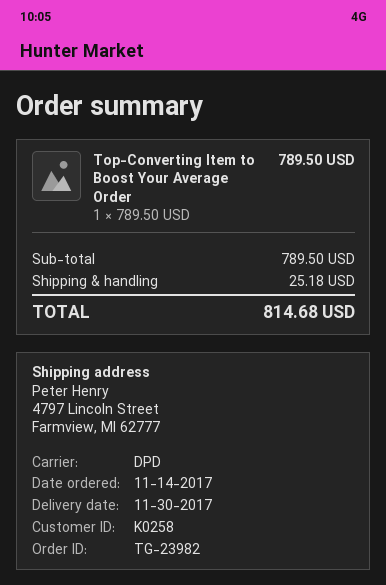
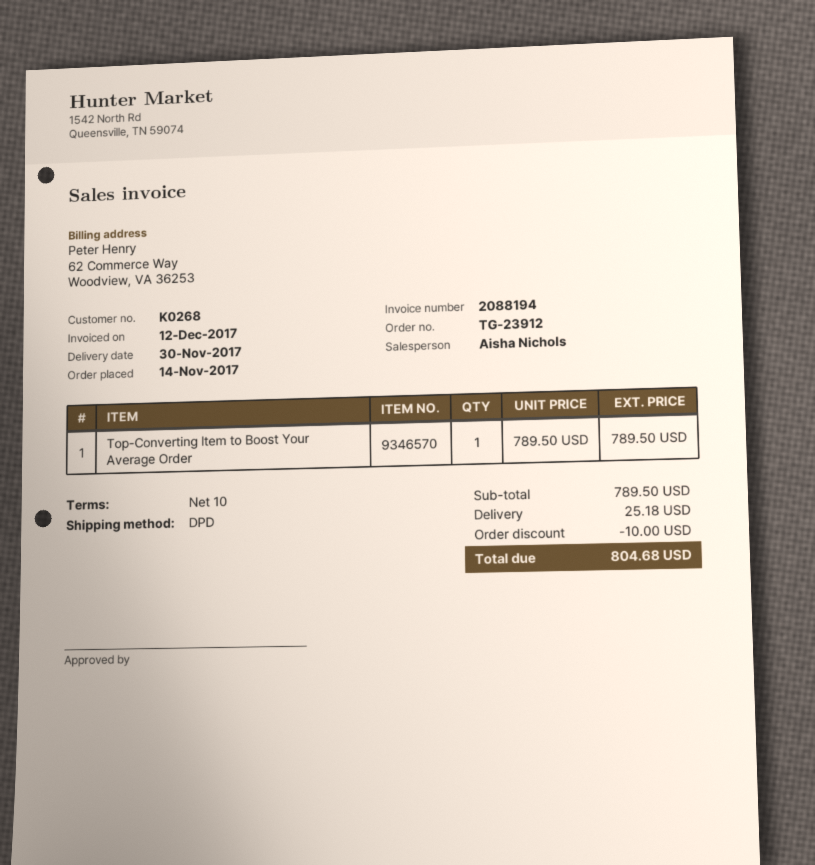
order number: TG-23982 -> TG-23912
customer number: K0258 -> K0268
discount: none -> 10.00
total: 814.68 -> 804.68

